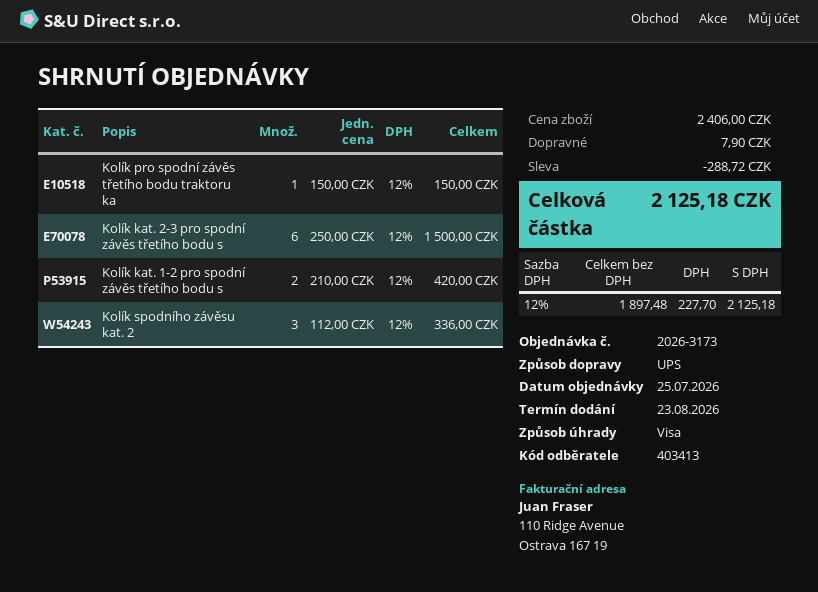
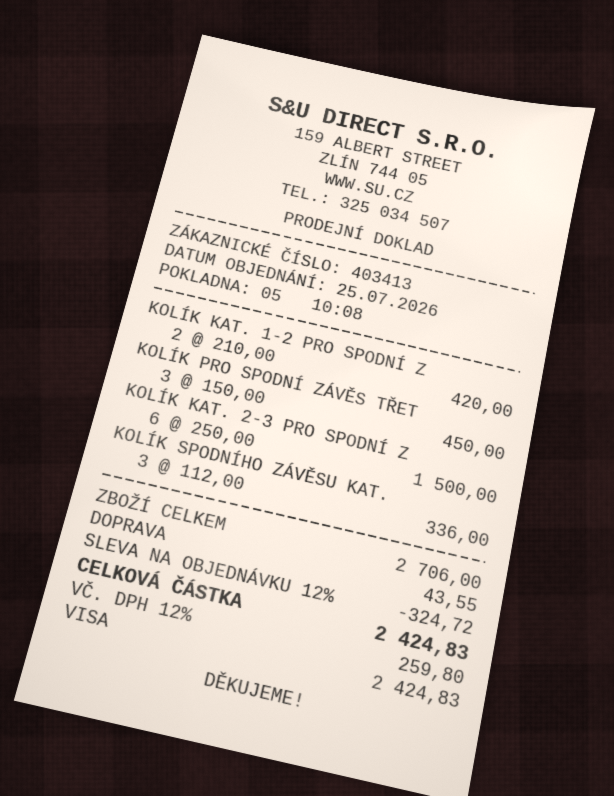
Kolík pro spodní závěs třetího bodu traktoru ka: 1 x 150.00 = 150.00 -> 3 x 150.00 = 450.00
subtotal: 2406.00 -> 2706.00
discount: 288.72 -> 324.72
shipping: 7.90 -> 43.55
tax: 12% = 227.70 -> 12% = 259.80
total: 2125.18 -> 2424.83

